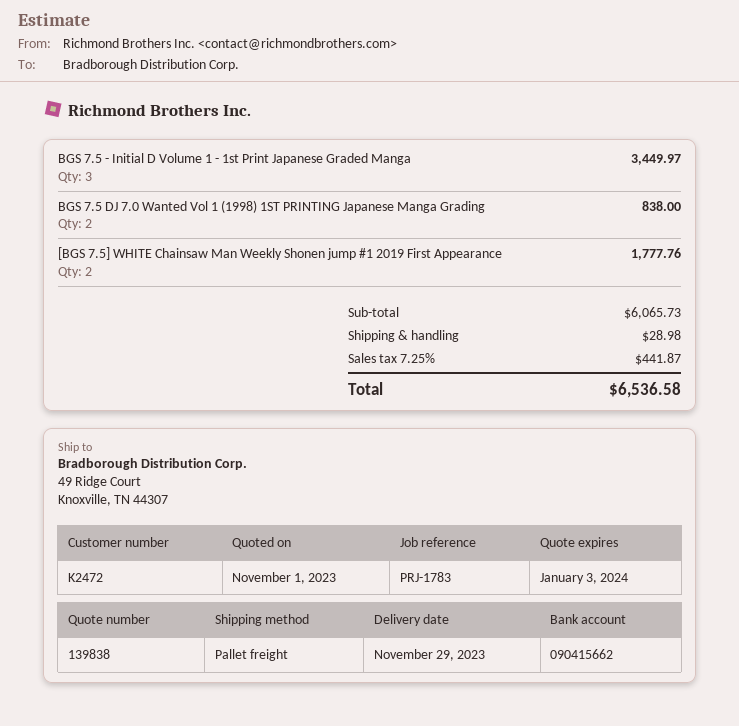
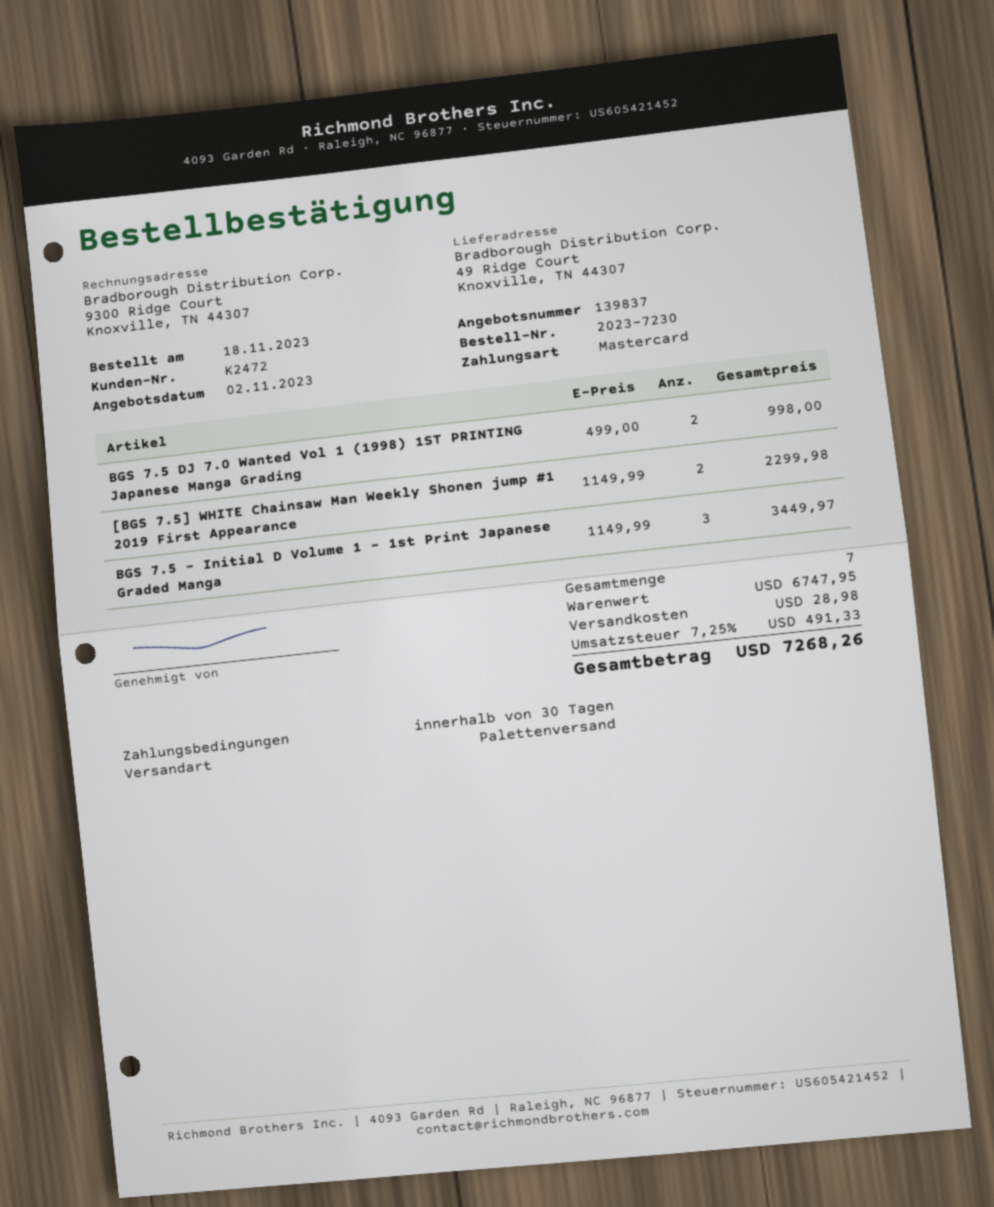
quote number: 139838 -> 139837
quote date: 2023-11-01 -> 2023-11-02
BGS 7.5 DJ 7.0 Wanted Vol 1 (1998) 1ST PRINTING Japanese Manga Grading: 2 for 838.00 -> 2 for 998.00
[BGS 7.5] WHITE Chainsaw Man Weekly Shonen jump #1 2019 First Appearance: 2 for 1777.76 -> 2 for 2299.98
subtotal: 6065.73 -> 6747.95
tax: 7.25% = 441.87 -> 7.25% = 491.33
total: 6536.58 -> 7268.26

